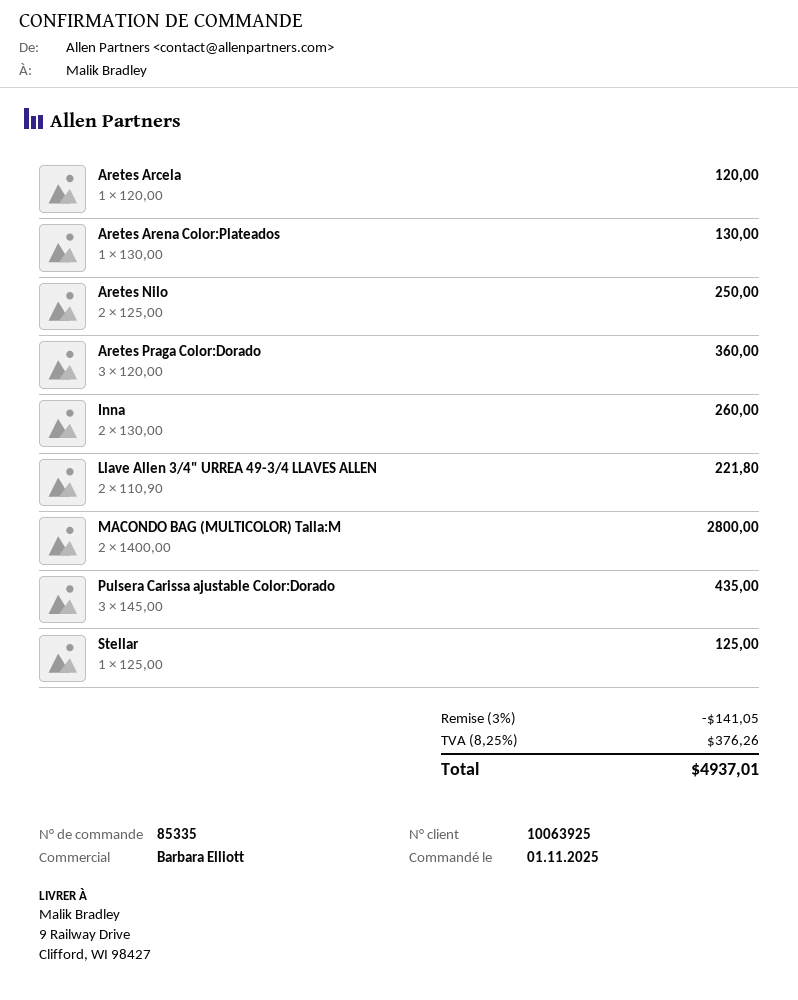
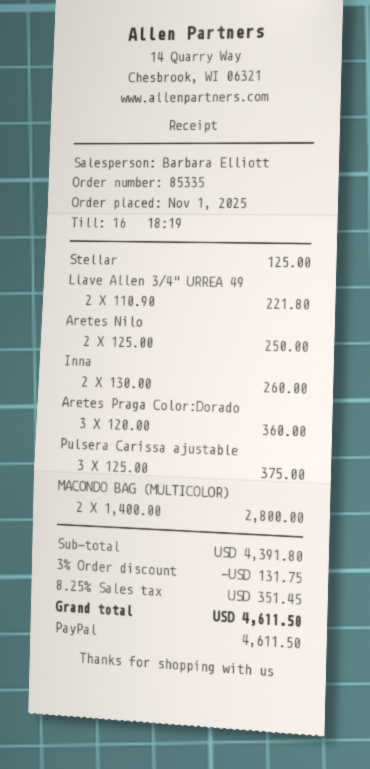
Aretes Arcela: 1 x 120.00 = 120.00 -> none
Aretes Arena Color:Plateados: 1 x 130.00 = 130.00 -> none
Pulsera Carissa ajustable Color:Dorado: 3 x 145.00 = 435.00 -> 3 x 125.00 = 375.00
discount: 3% = 141.05 -> 3% = 131.75
tax: 8.25% = 376.26 -> 8.25% = 351.45
total: 4937.01 -> 4611.50

